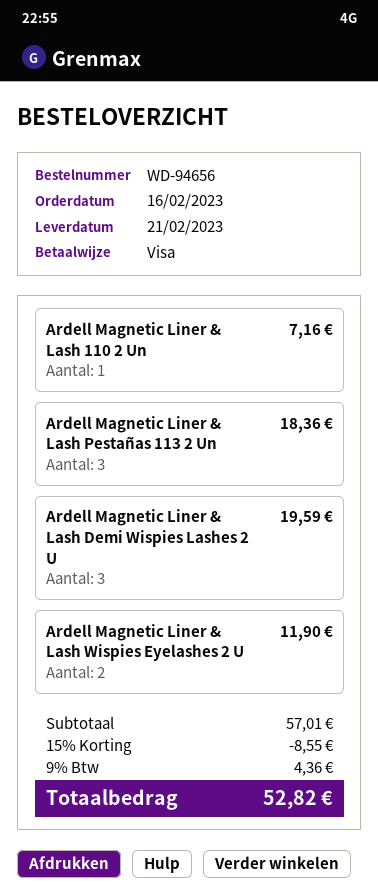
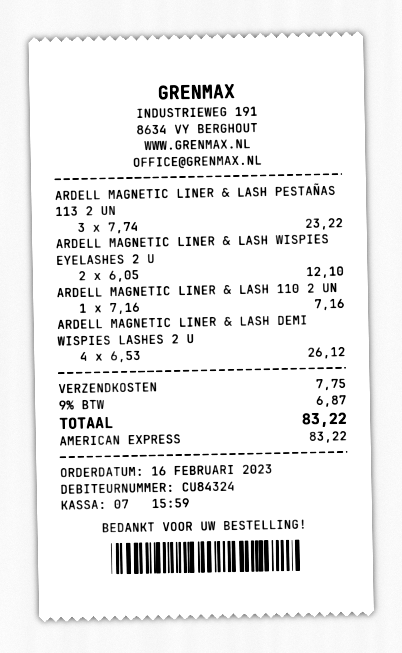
payment method: Visa -> American Express
Ardell Magnetic Liner & Lash Pestañas 113 2 Un: 3 for 18.36 -> 3 for 23.22
Ardell Magnetic Liner & Lash Demi Wispies Lashes 2 U: 3 for 19.59 -> 4 for 26.12
Ardell Magnetic Liner & Lash Wispies Eyelashes 2 U: 2 for 11.90 -> 2 for 12.10
discount: 15% = 8.55 -> none
shipping: none -> 7.75
tax: 9% = 4.36 -> 9% = 6.87
total: 52.82 -> 83.22

